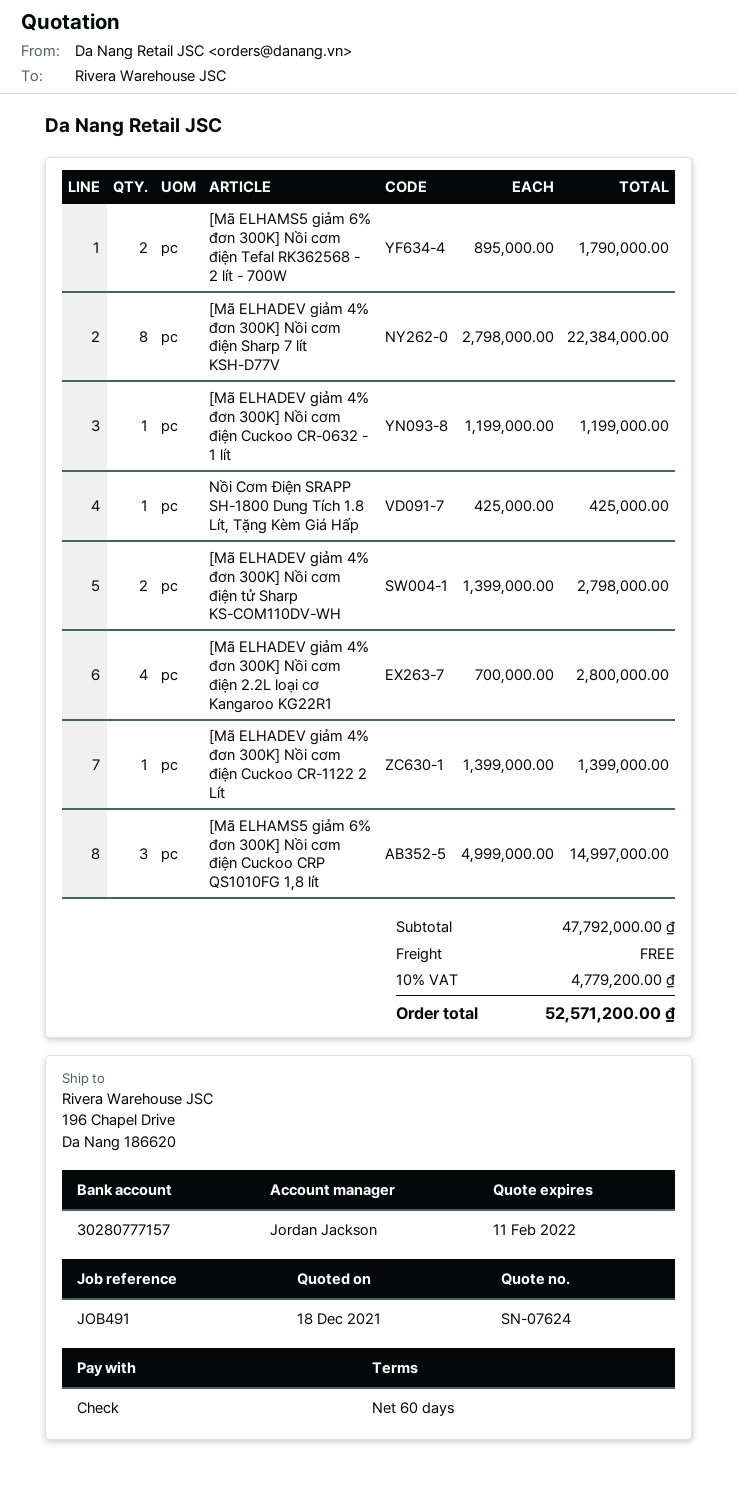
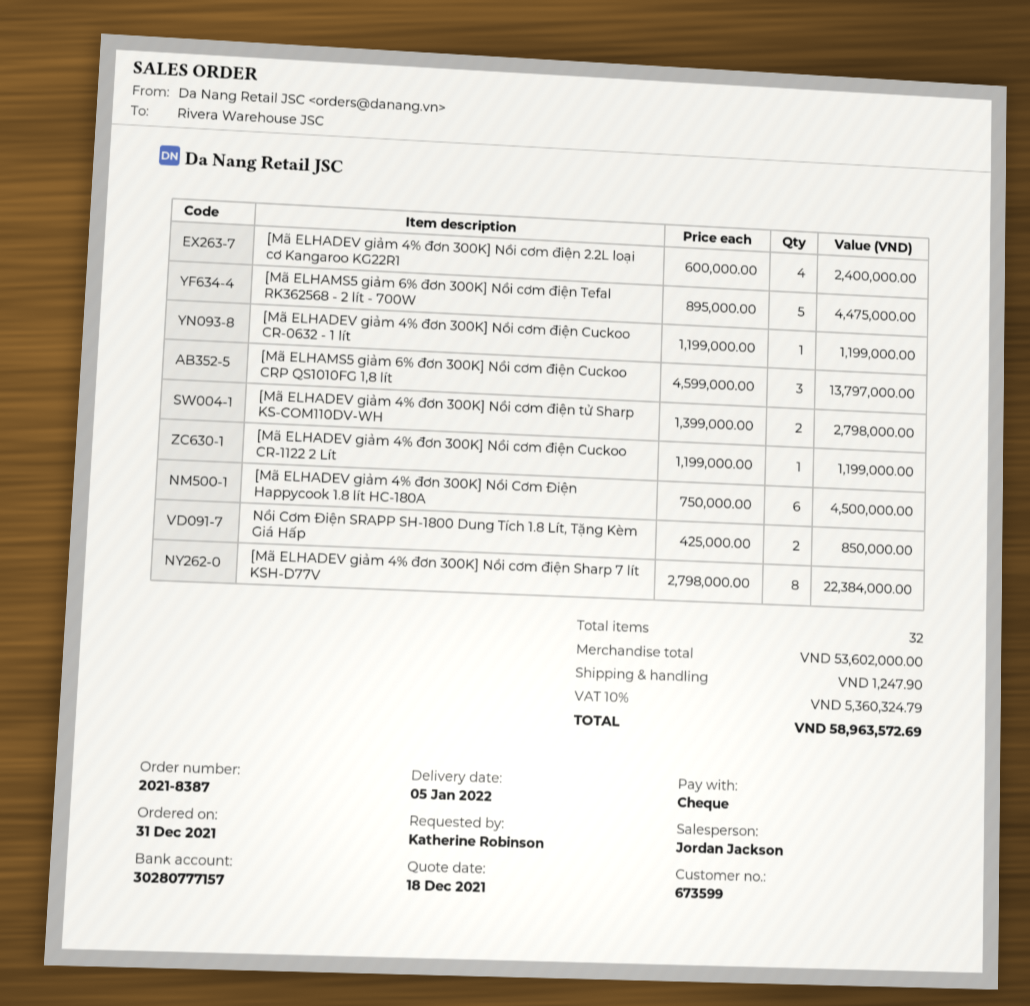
[Mã ELHAMS5 giảm 6% đơn 300K] Nồi cơm điện Tefal RK362568 - 2 lít - 700W: 2 x 895000.00 = 1790000.00 -> 5 x 895000.00 = 4475000.00
Nồi Cơm Điện SRAPP SH-1800 Dung Tích 1.8 Lít, Tặng Kèm Giá Hấp: 1 x 425000.00 = 425000.00 -> 2 x 425000.00 = 850000.00
[Mã ELHADEV giảm 4% đơn 300K] Nồi cơm điện 2.2L loại cơ Kangaroo KG22R1: 4 x 700000.00 = 2800000.00 -> 4 x 600000.00 = 2400000.00
[Mã ELHADEV giảm 4% đơn 300K] Nồi cơm điện Cuckoo CR-1122 2 Lít: 1 x 1399000.00 = 1399000.00 -> 1 x 1199000.00 = 1199000.00
[Mã ELHAMS5 giảm 6% đơn 300K] Nồi cơm điện Cuckoo CRP QS1010FG 1,8 lít: 3 x 4999000.00 = 14997000.00 -> 3 x 4599000.00 = 13797000.00
[Mã ELHADEV giảm 4% đơn 300K] Nồi Cơm Điện Happycook 1.8 lít HC-180A: none -> 6 x 750000.00 = 4500000.00
subtotal: 47792000.00 -> 53602000.00
shipping: 0.00 -> 1247.90
tax: 10% = 4779200.00 -> 10% = 5360324.79
total: 52571200.00 -> 58963572.69

